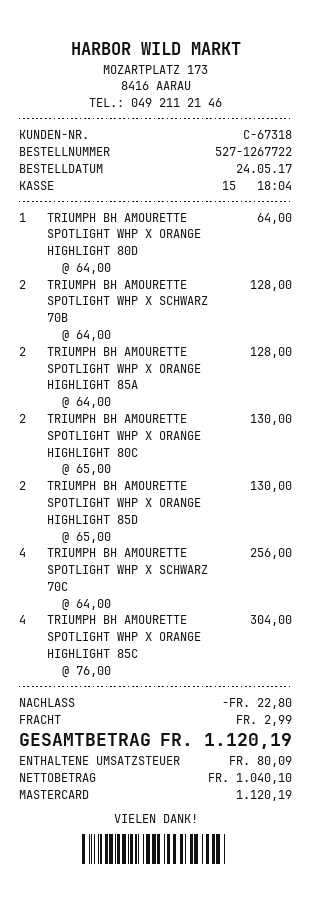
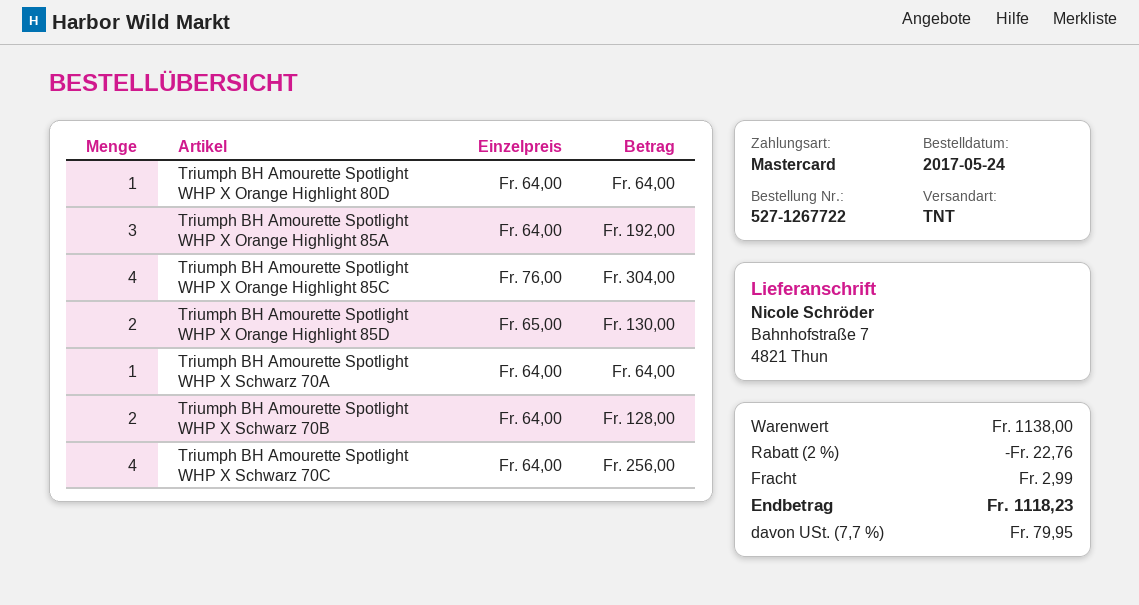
TRIUMPH BH AMOURETTE SPOTLIGHT WHP X ORANGE HIGHLIGHT 85A: 2 x 64.00 = 128.00 -> 3 x 64.00 = 192.00
TRIUMPH BH AMOURETTE SPOTLIGHT WHP X ORANGE HIGHLIGHT 80C: 2 x 65.00 = 130.00 -> none
Triumph BH Amourette Spotlight WHP X Schwarz 70A: none -> 1 x 64.00 = 64.00
discount: 22.80 -> 22.76
tax: 80.09 -> 79.95
total: 1120.19 -> 1118.23

